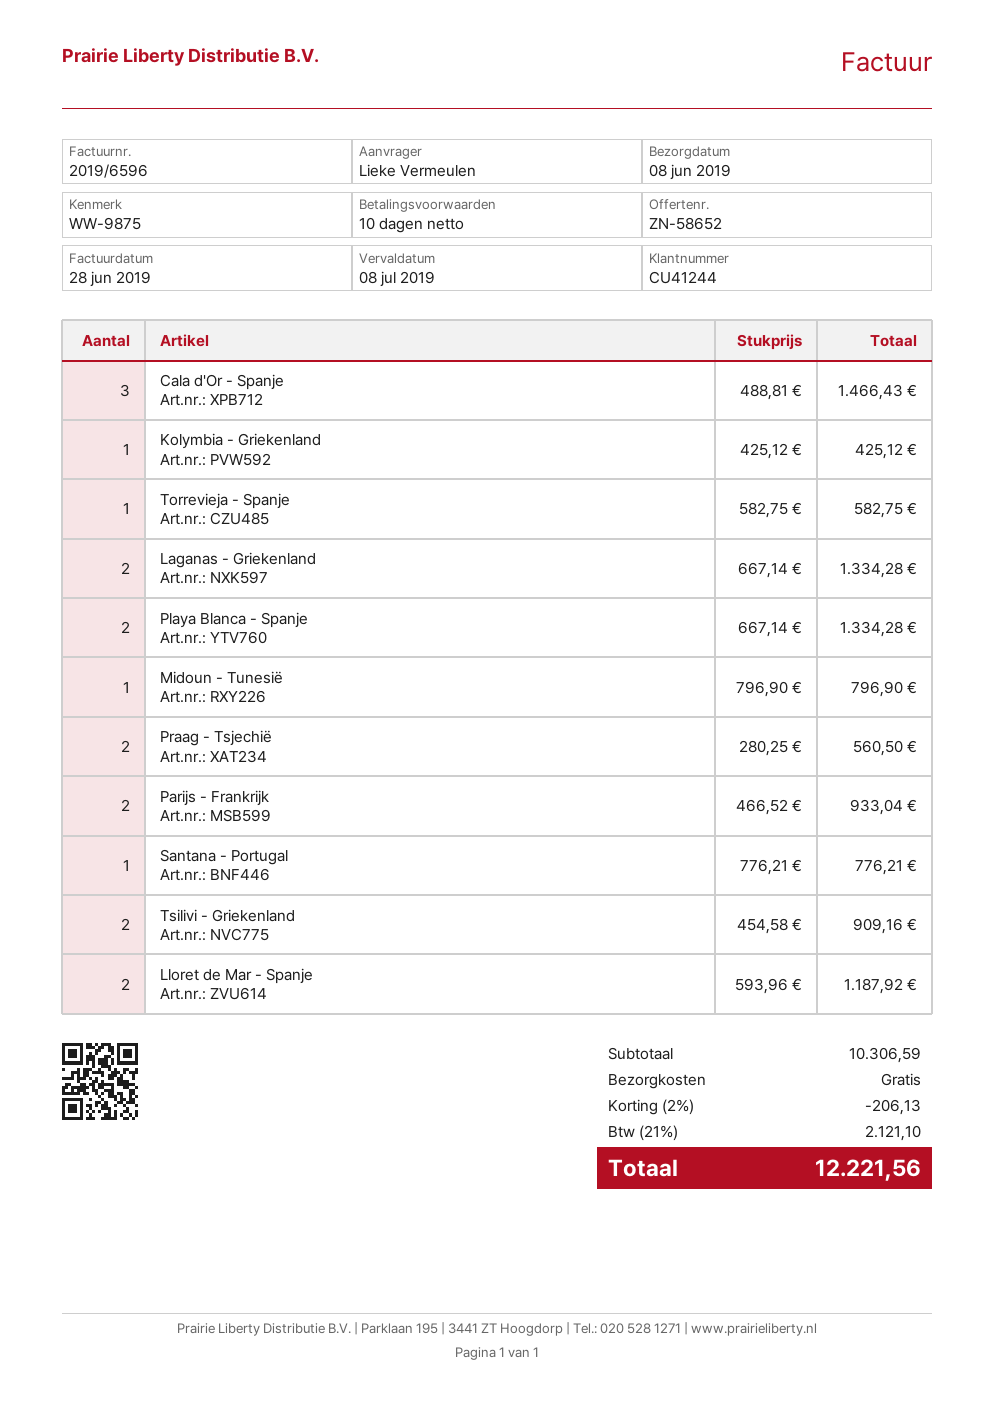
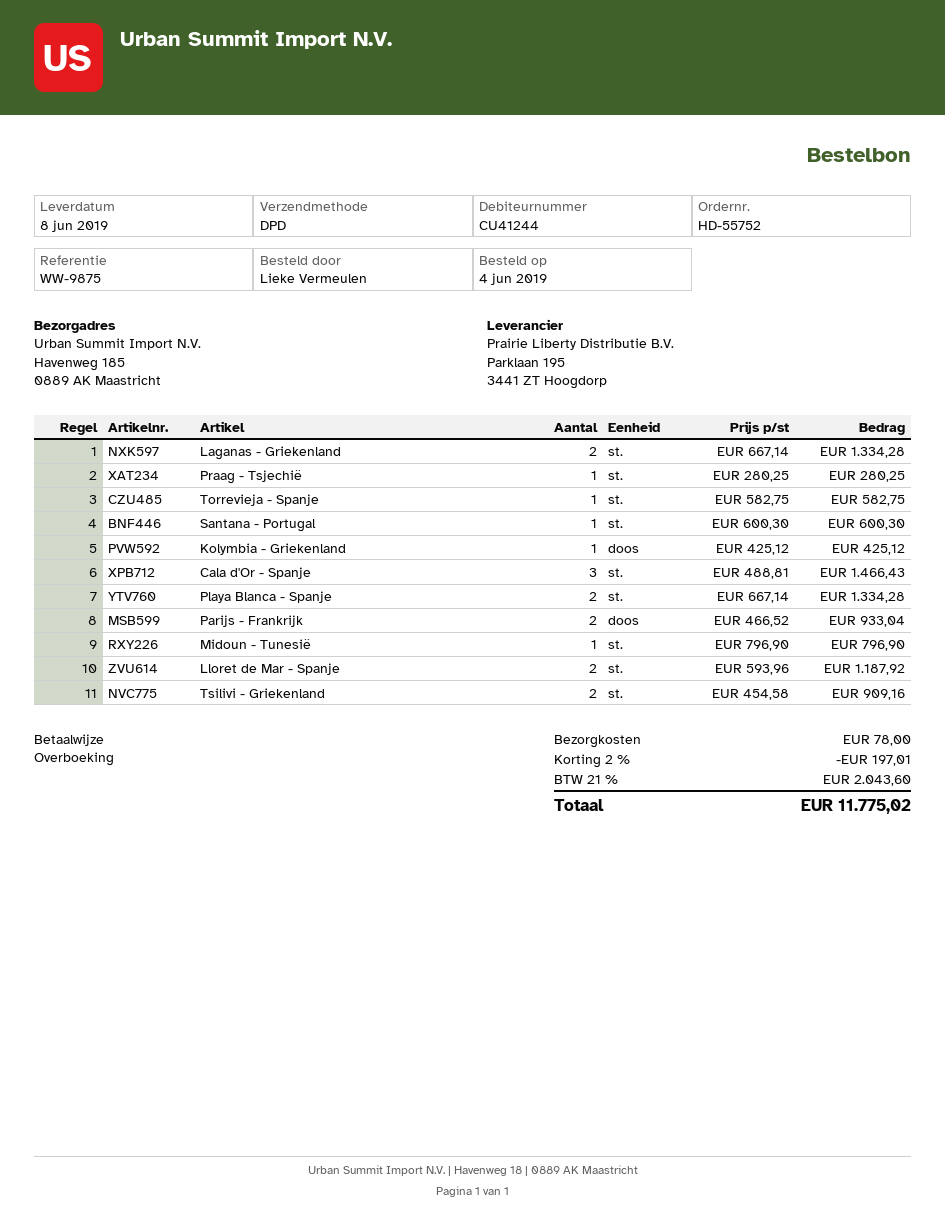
Praag - Tsjechië: 2 x 280.25 = 560.50 -> 1 x 280.25 = 280.25
Santana - Portugal: 1 x 776.21 = 776.21 -> 1 x 600.30 = 600.30
discount: 2% = 206.13 -> 2% = 197.01
shipping: 0.00 -> 78.00
tax: 21% = 2121.10 -> 21% = 2043.60
total: 12221.56 -> 11775.02

